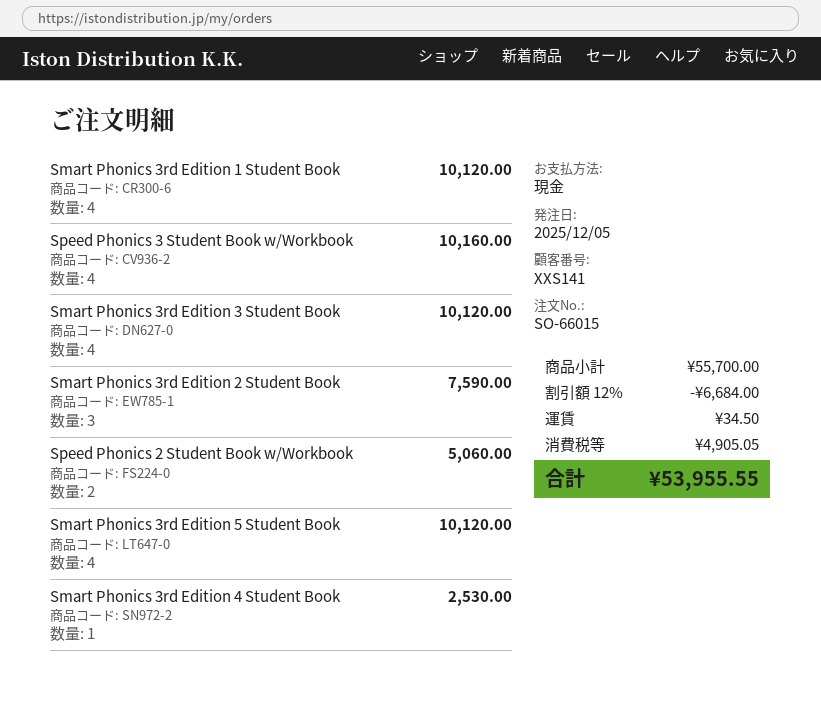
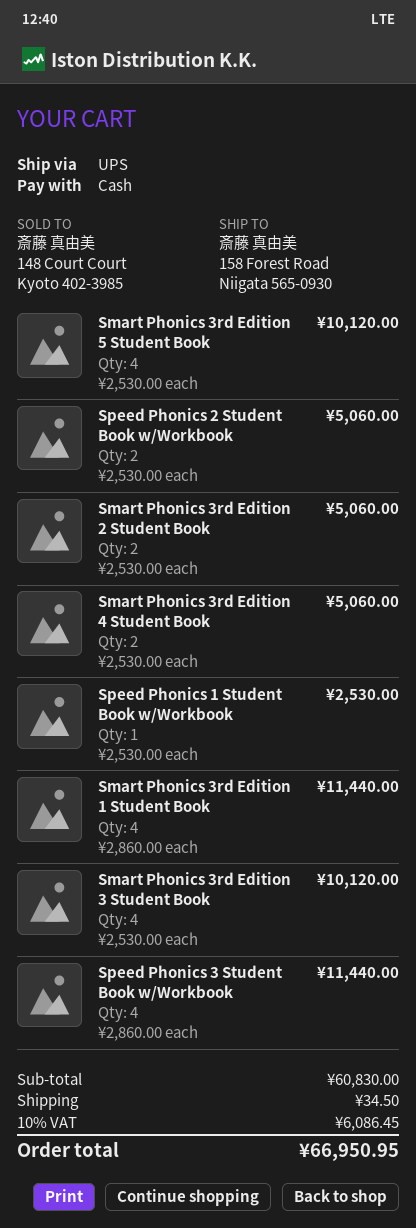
Smart Phonics 3rd Edition 1 Student Book: 4 for 10120.00 -> 4 for 11440.00
Speed Phonics 3 Student Book w/Workbook: 4 for 10160.00 -> 4 for 11440.00
Smart Phonics 3rd Edition 2 Student Book: 3 for 7590.00 -> 2 for 5060.00
Smart Phonics 3rd Edition 4 Student Book: 1 for 2530.00 -> 2 for 5060.00
Speed Phonics 1 Student Book w/Workbook: none -> 1 for 2530.00
subtotal: 55700.00 -> 60830.00
discount: 12% = 6684.00 -> none
tax: 4905.05 -> 6086.45
total: 53955.55 -> 66950.95

